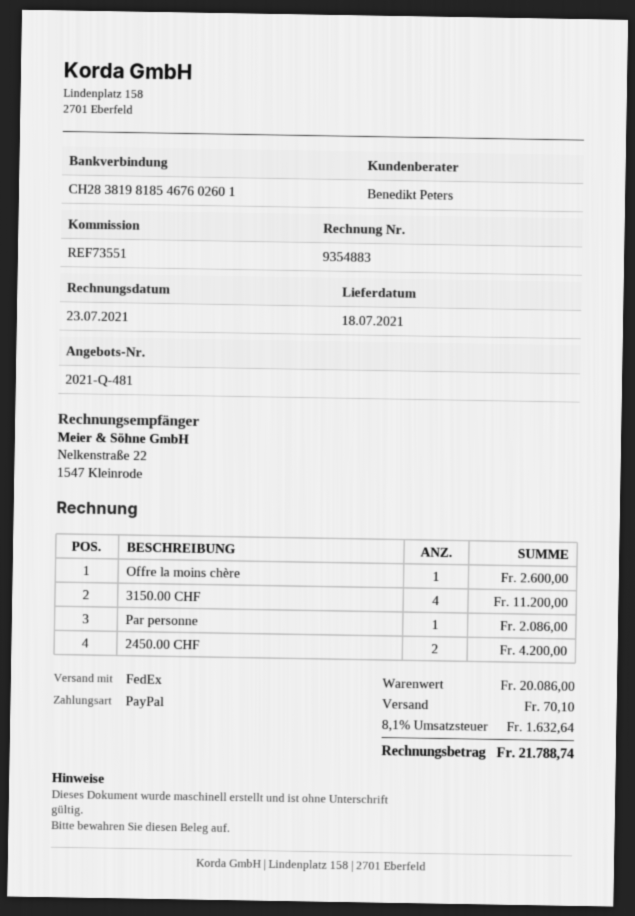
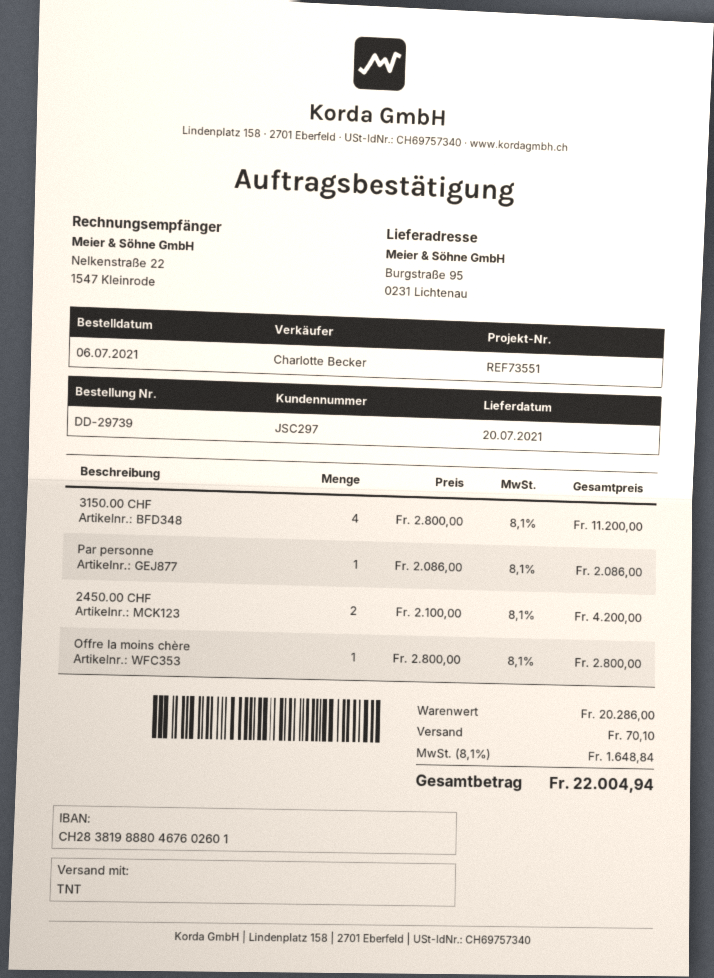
delivery date: 2021-07-18 -> 2021-07-20
sales rep: Benedikt Peters -> Charlotte Becker
bank account: CH2838198185467602601 -> CH2838198880467602601
shipping method: FedEx -> TNT
Offre la moins chère: 1 for 2600.00 -> 1 for 2800.00
subtotal: 20086.00 -> 20286.00
tax: 8.1% = 1632.64 -> 8.1% = 1648.84
total: 21788.74 -> 22004.94

